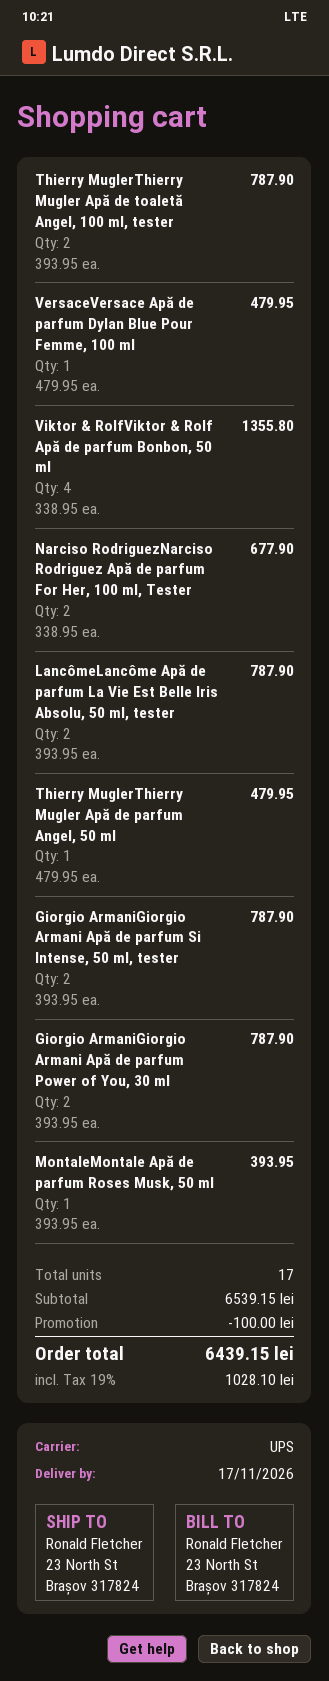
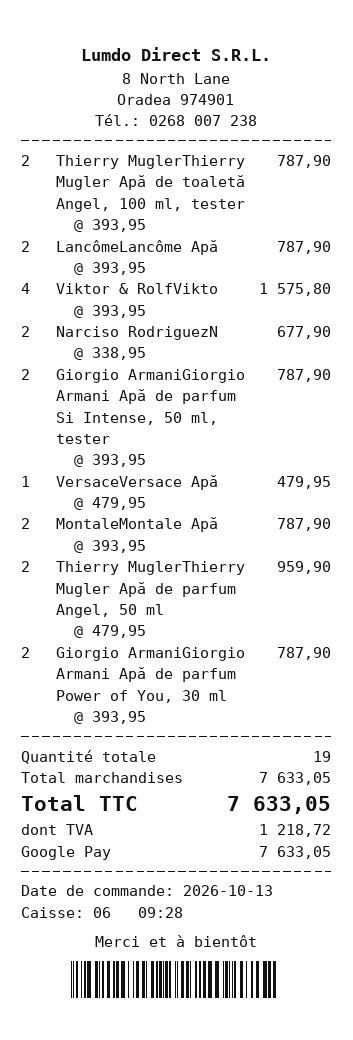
Viktor & RolfViktor & Rolf Apă de parfum Bonbon, 50 ml: 4 x 338.95 = 1355.80 -> 4 x 393.95 = 1575.80
Thierry MuglerThierry Mugler Apă de parfum Angel, 50 ml: 1 x 479.95 = 479.95 -> 2 x 479.95 = 959.90
MontaleMontale Apă de parfum Roses Musk, 50 ml: 1 x 393.95 = 393.95 -> 2 x 393.95 = 787.90
total quantity: 17 -> 19
subtotal: 6539.15 -> 7633.05
discount: 100.00 -> none
tax: 1028.10 -> 1218.72
total: 6439.15 -> 7633.05

